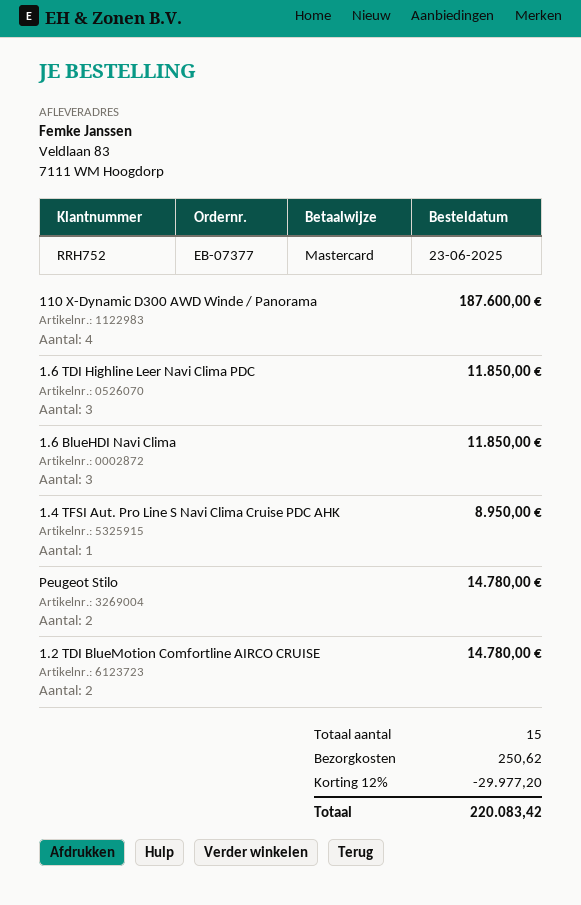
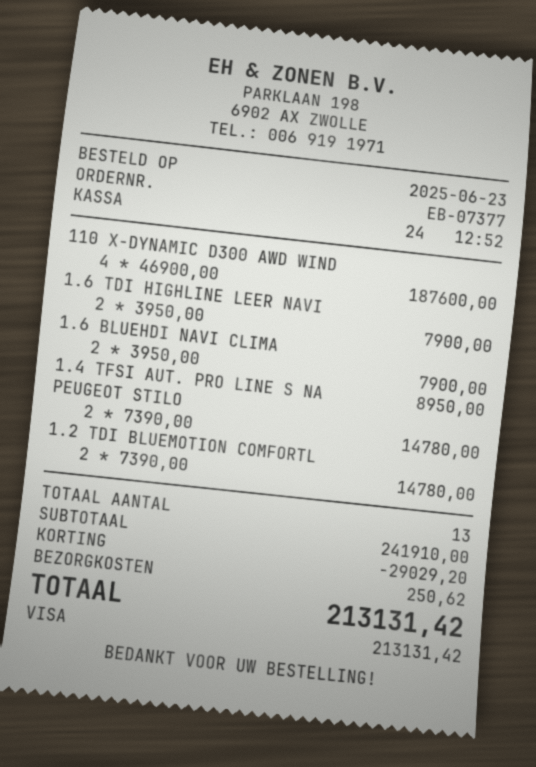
payment method: Mastercard -> Visa
1.6 TDI Highline Leer Navi Clima PDC: 3 for 11850.00 -> 2 for 7900.00
1.6 BlueHDI Navi Clima: 3 for 11850.00 -> 2 for 7900.00
total quantity: 15 -> 13
discount: 29977.20 -> 29029.20
total: 220083.42 -> 213131.42

